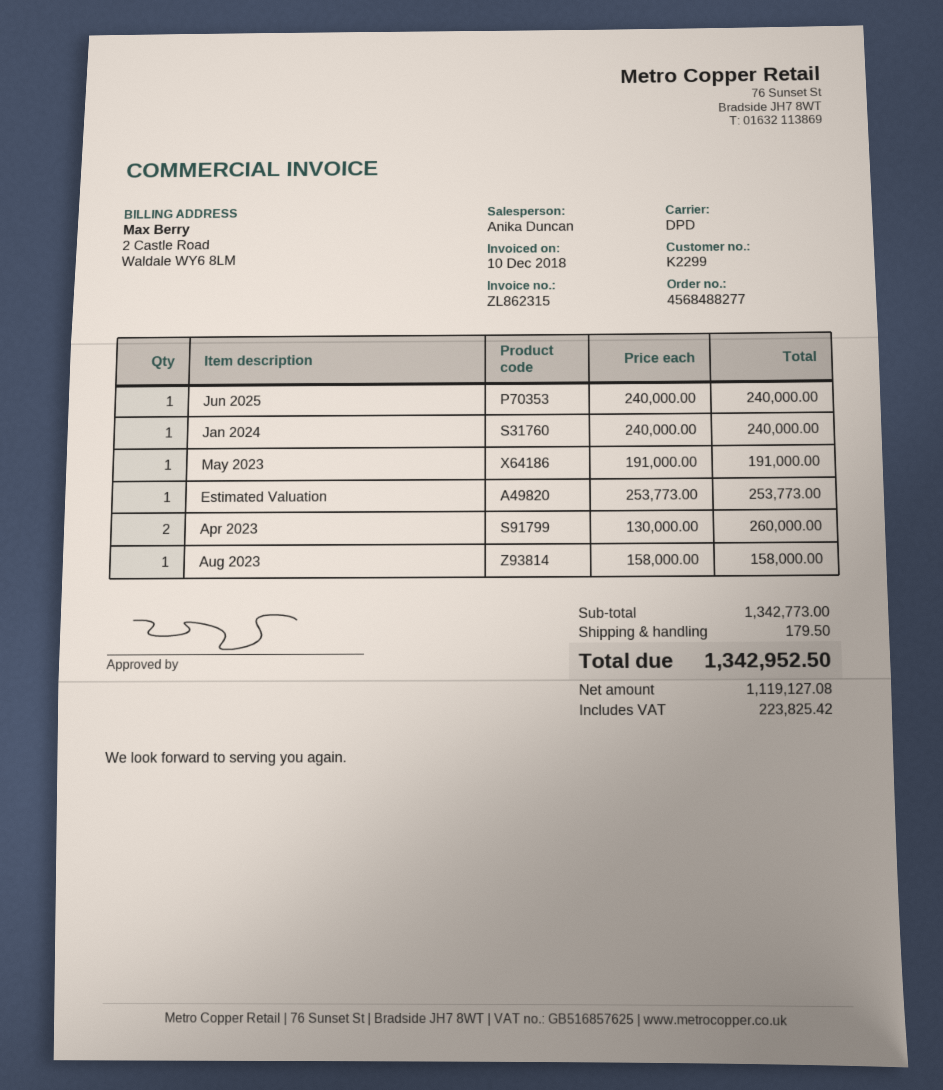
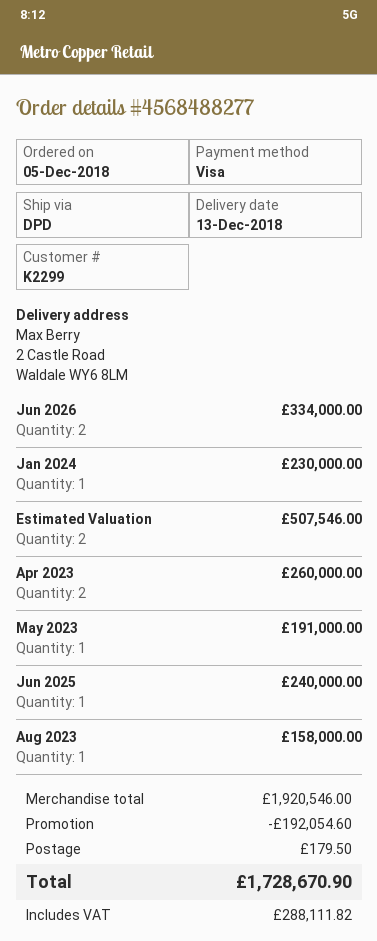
Jan 2024: 1 for 240000.00 -> 1 for 230000.00
Estimated Valuation: 1 for 253773.00 -> 2 for 507546.00
Jun 2026: none -> 2 for 334000.00
subtotal: 1342773.00 -> 1920546.00
discount: none -> 192054.60
tax: 223825.42 -> 288111.82
total: 1342952.50 -> 1728670.90

